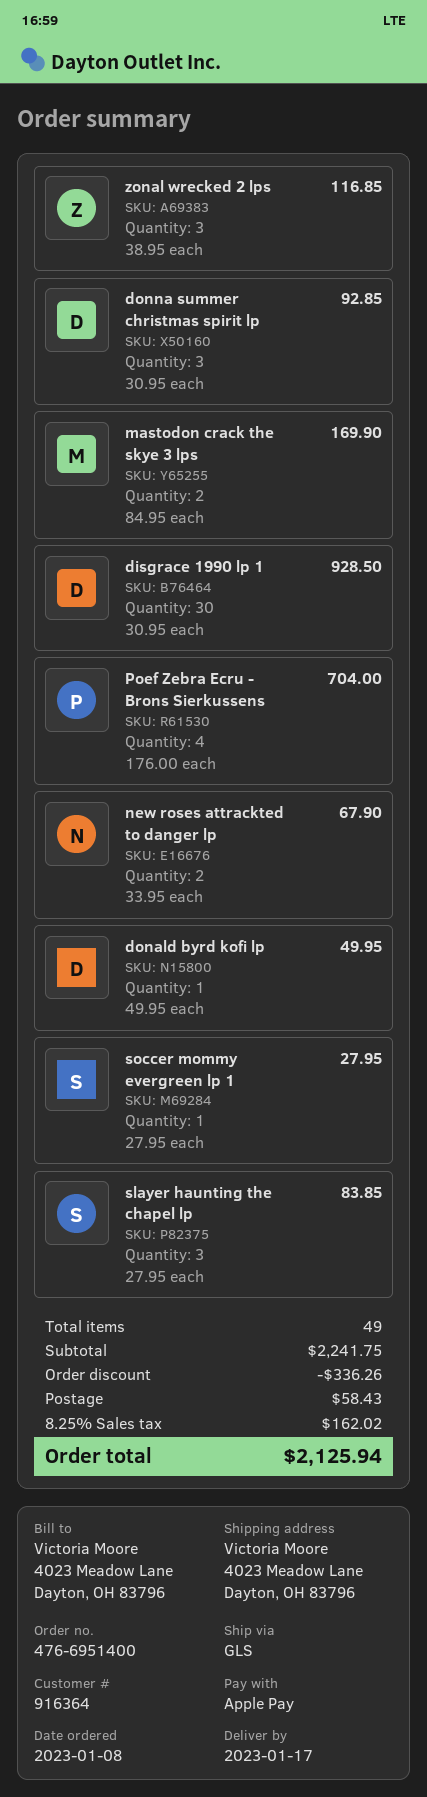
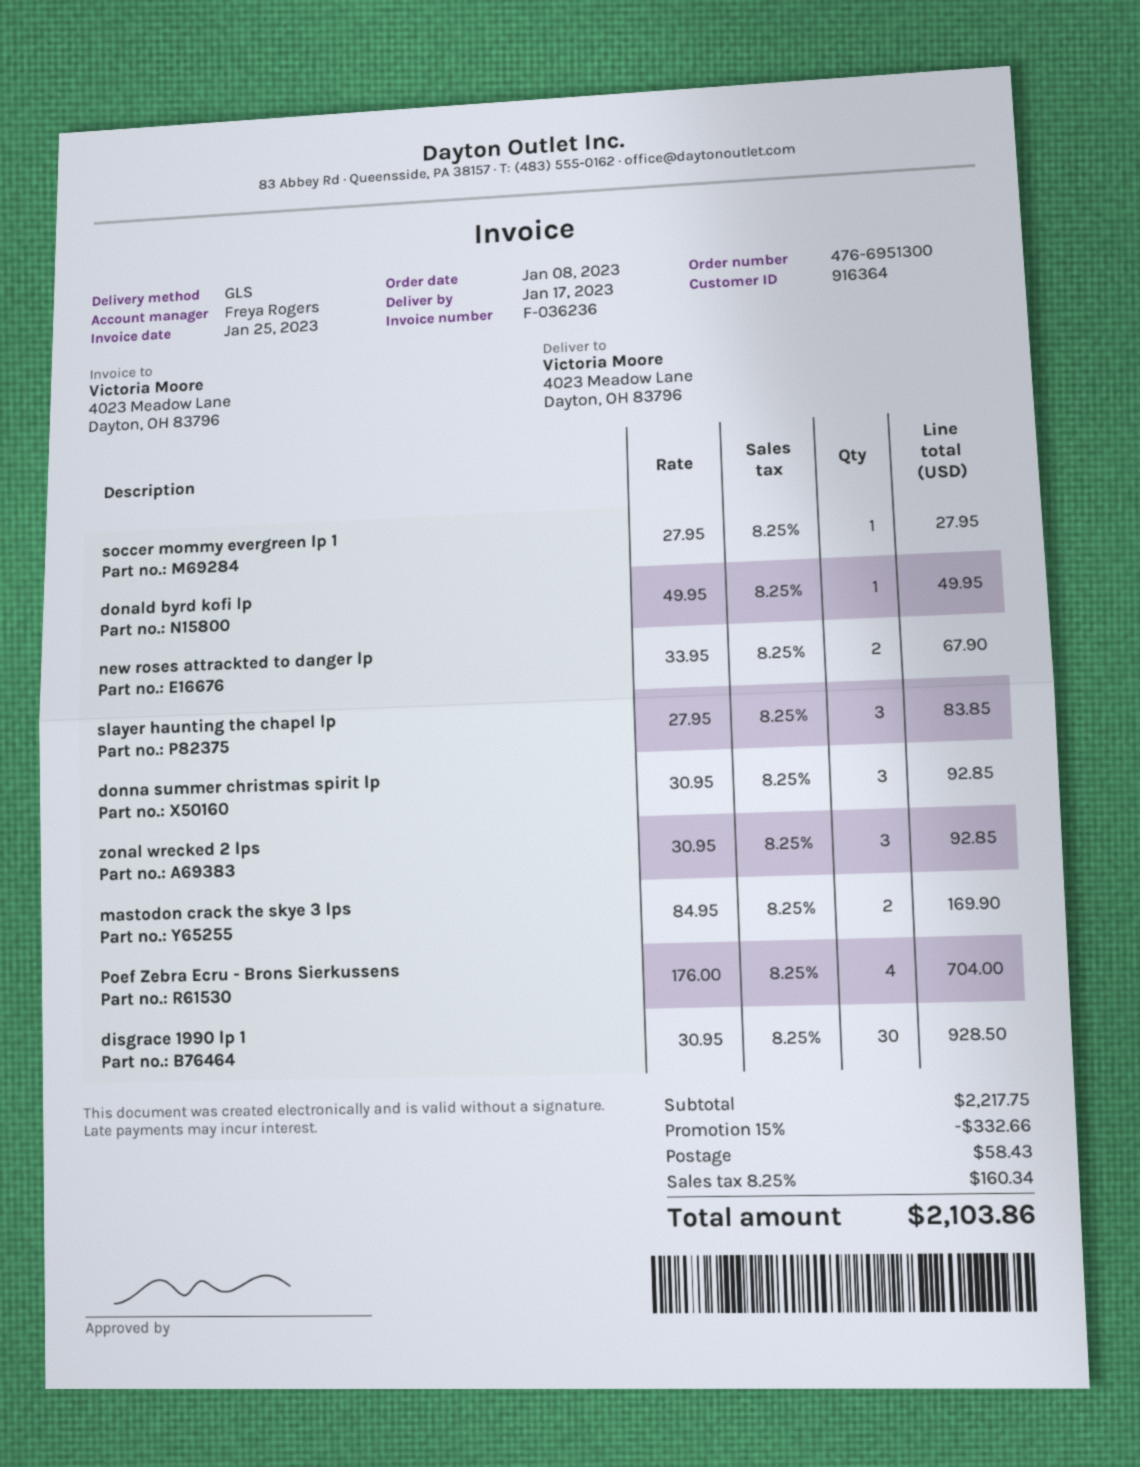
order number: 476-6951400 -> 476-6951300
zonal wrecked 2 lps: 3 x 38.95 = 116.85 -> 3 x 30.95 = 92.85
subtotal: 2241.75 -> 2217.75
discount: 336.26 -> 332.66
tax: 8.25% = 162.02 -> 8.25% = 160.34
total: 2125.94 -> 2103.86

